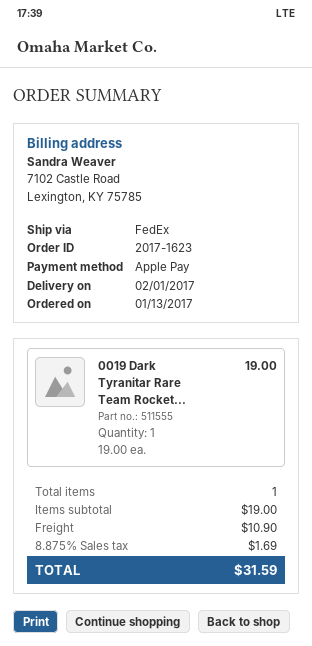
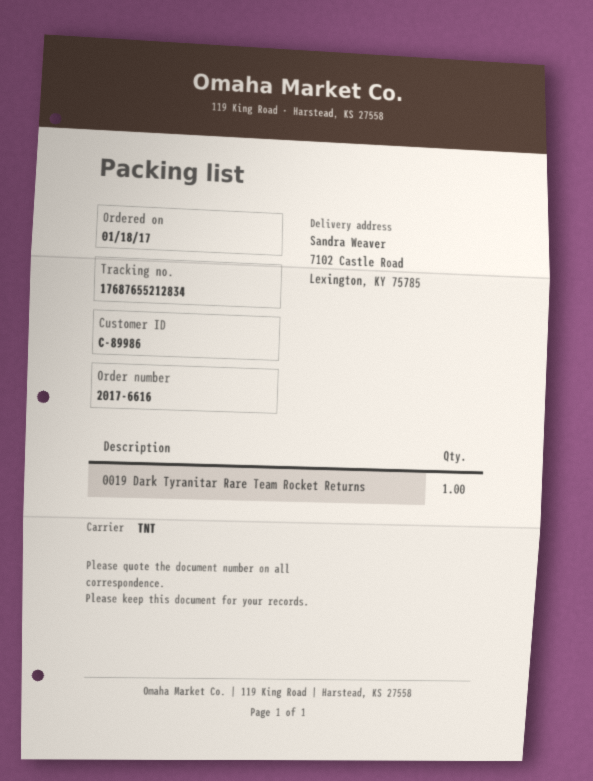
order number: 2017-1623 -> 2017-6616
order date: 2017-01-13 -> 2017-01-18
shipping method: FedEx -> TNT

